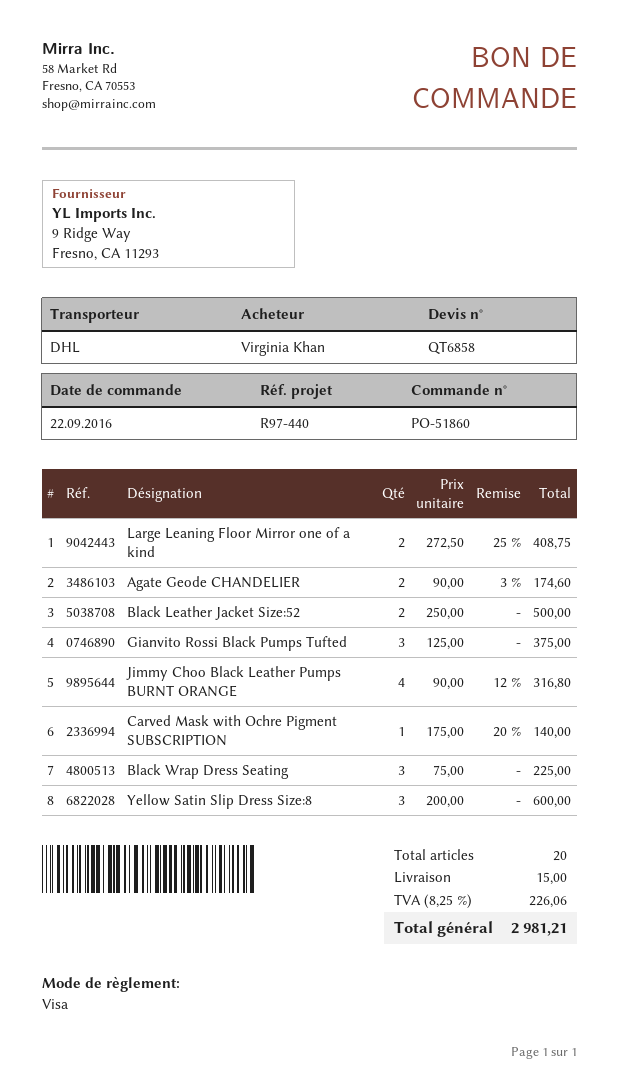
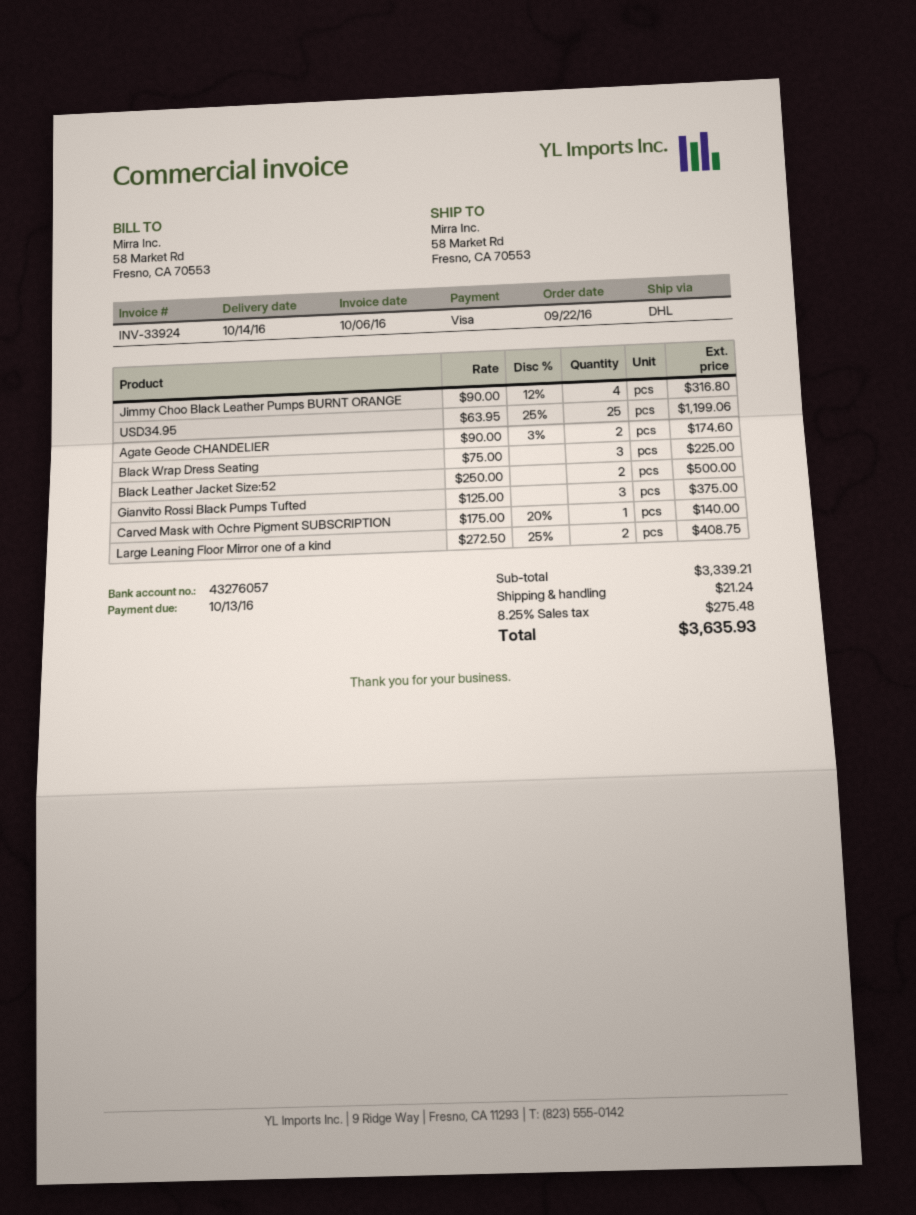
Yellow Satin Slip Dress Size:8: 3 x 200.00 = 600.00 -> none
USD34.95: none -> 25 x 63.95 - 25% = 1199.06
shipping: 15.00 -> 21.24
tax: 8.25% = 226.06 -> 8.25% = 275.48
total: 2981.21 -> 3635.93

